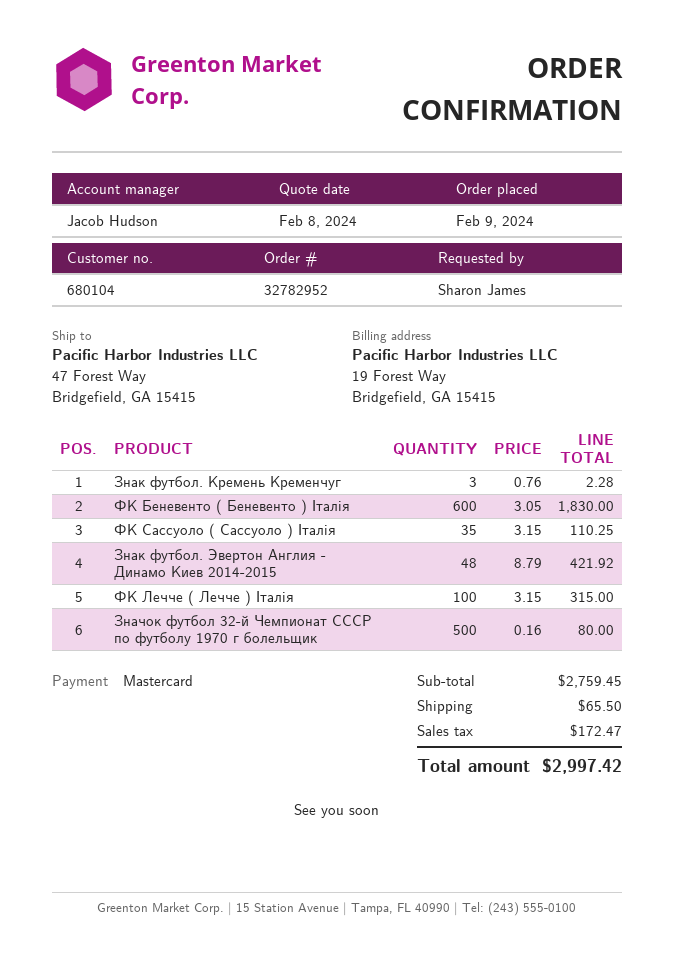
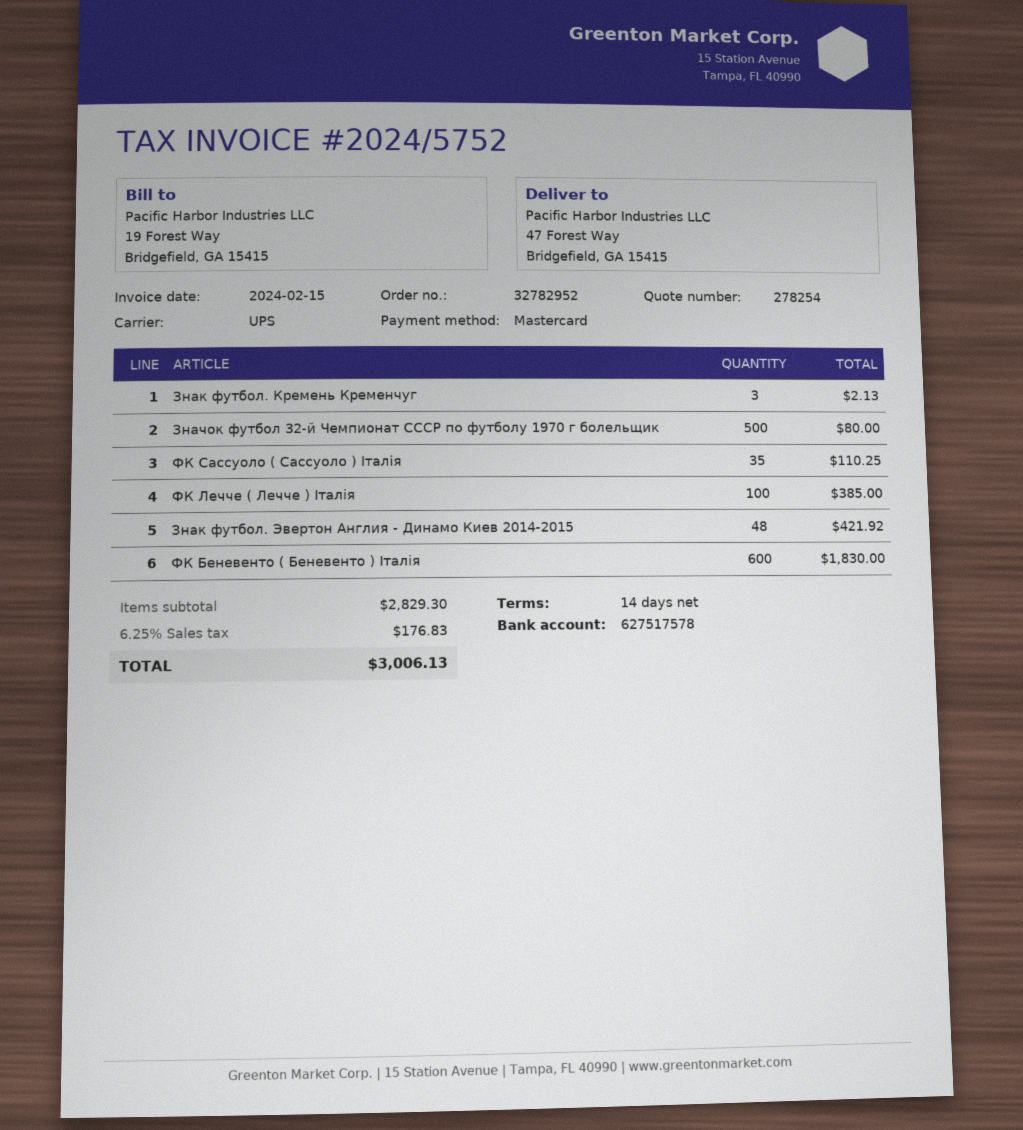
Знак футбол. Кремень Кременчуг: 3 for 2.28 -> 3 for 2.13
ФК Лечче ( Лечче ) Італія: 100 for 315.00 -> 100 for 385.00
subtotal: 2759.45 -> 2829.30
shipping: 65.50 -> none
tax: 172.47 -> 176.83
total: 2997.42 -> 3006.13

